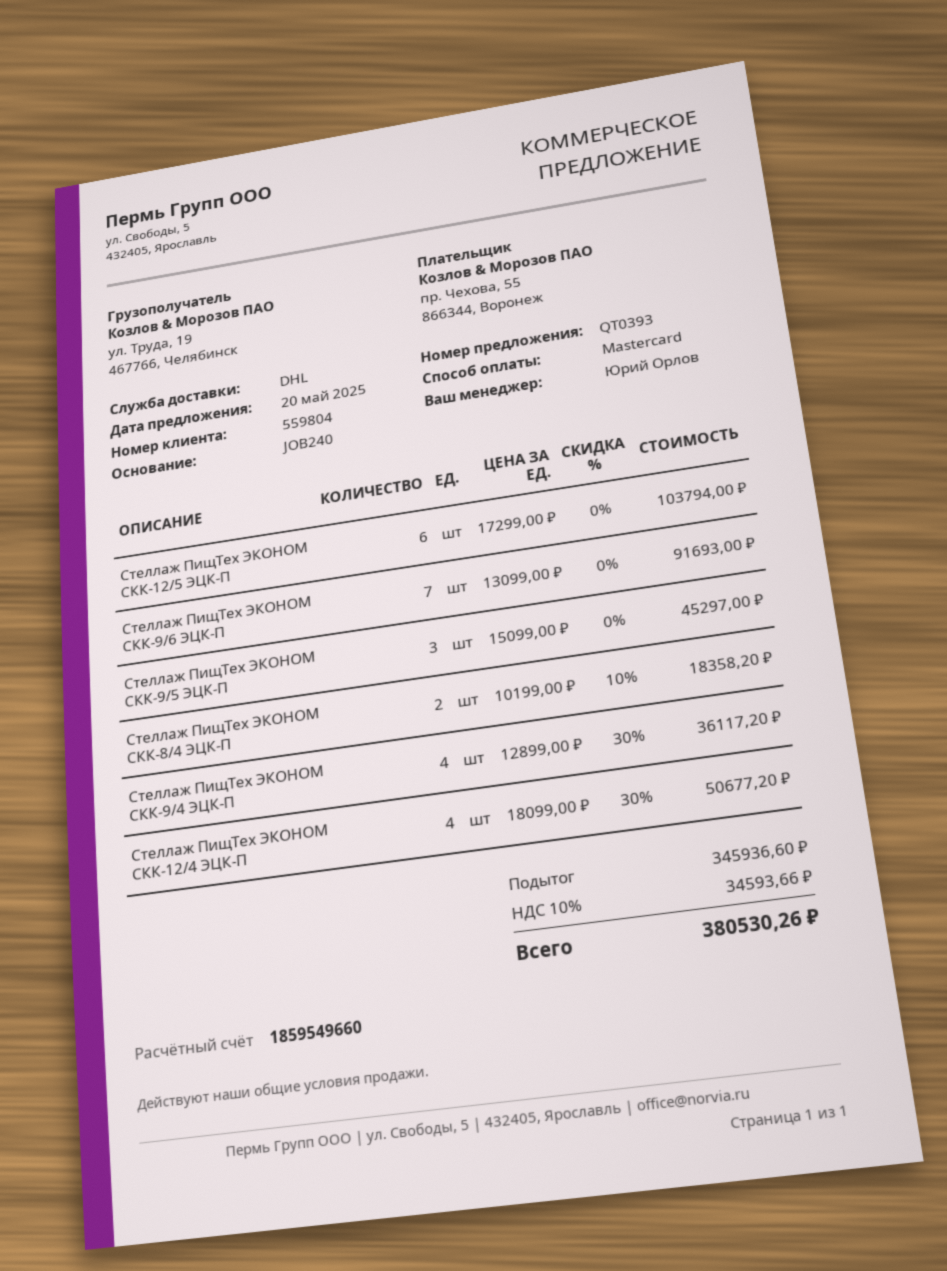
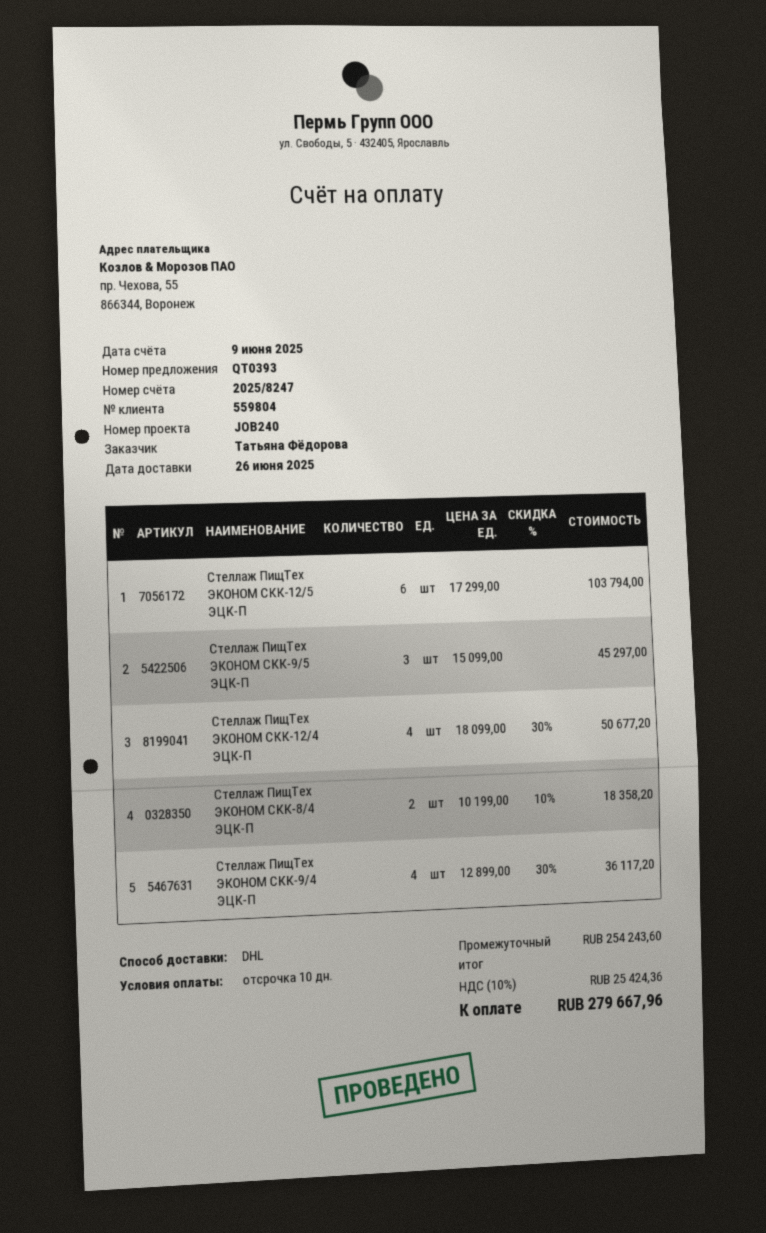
Стеллаж ПищТех ЭКОНОМ СКК-9/6 ЭЦК-П: 7 x 13099.00 = 91693.00 -> none
subtotal: 345936.60 -> 254243.60
tax: 10% = 34593.66 -> 10% = 25424.36
total: 380530.26 -> 279667.96

